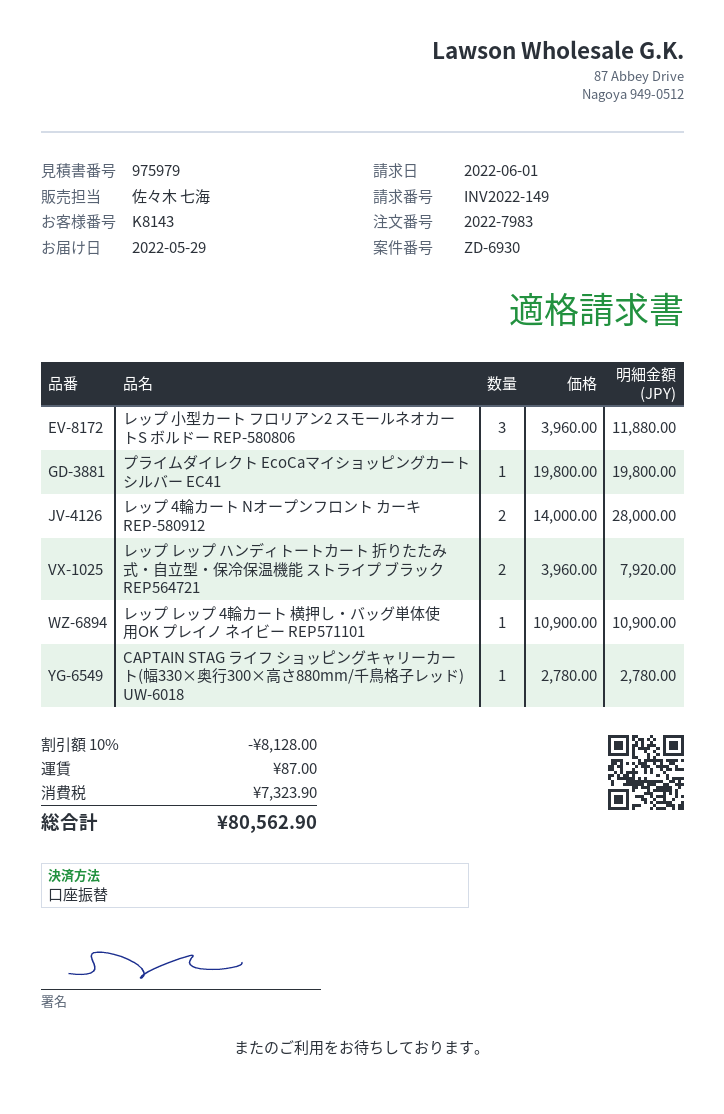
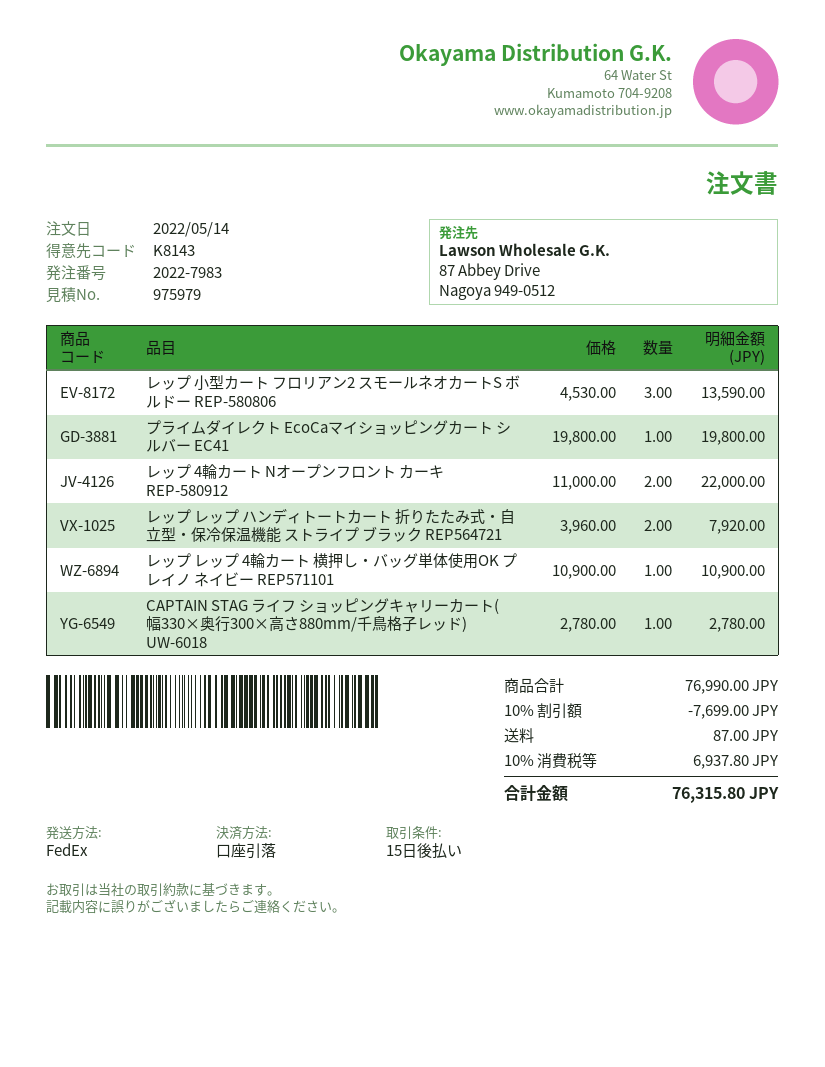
レップ 小型カート フロリアン2 スモールネオカートS ボルドー REP-580806: 3 x 3960.00 = 11880.00 -> 3 x 4530.00 = 13590.00
レップ 4輪カート Nオープンフロント カーキ REP-580912: 2 x 14000.00 = 28000.00 -> 2 x 11000.00 = 22000.00
discount: 10% = 8128.00 -> 10% = 7699.00
tax: 7323.90 -> 6937.80
total: 80562.90 -> 76315.80

